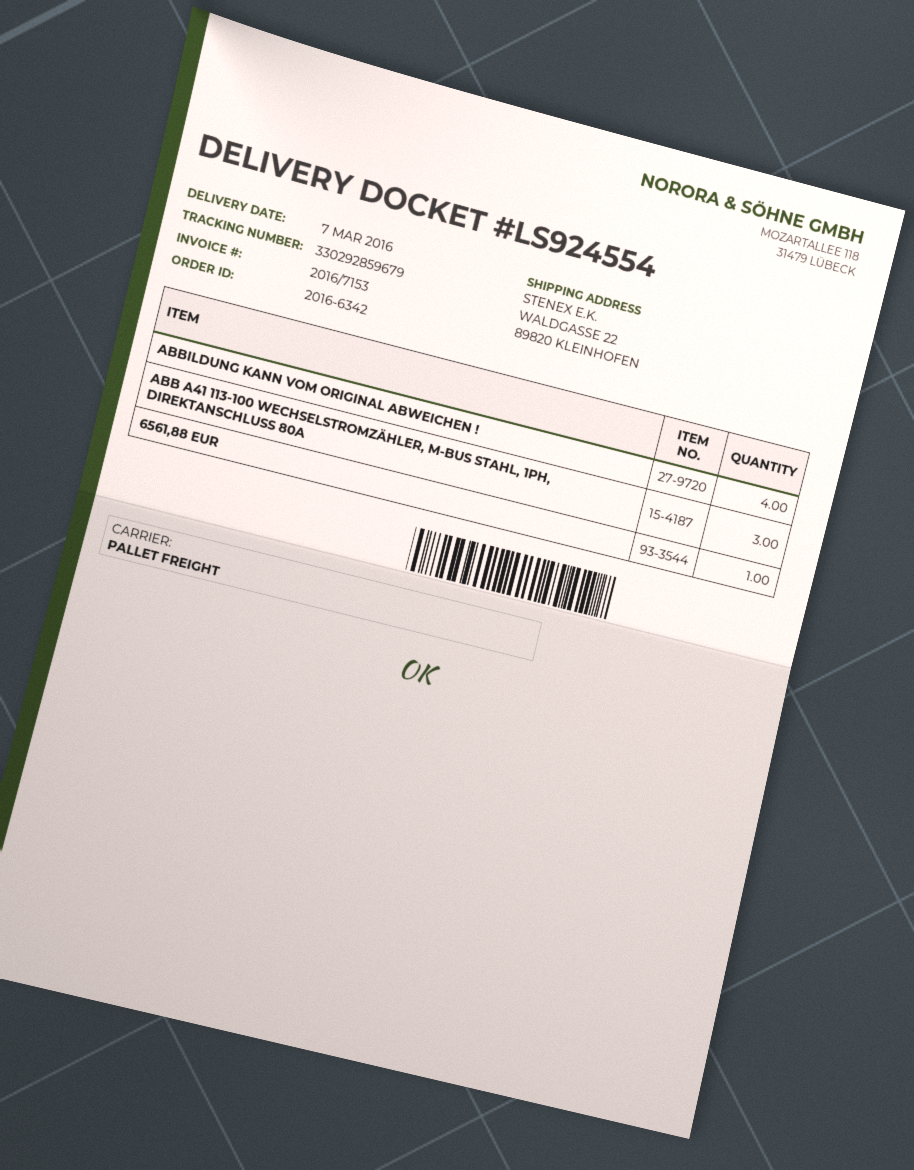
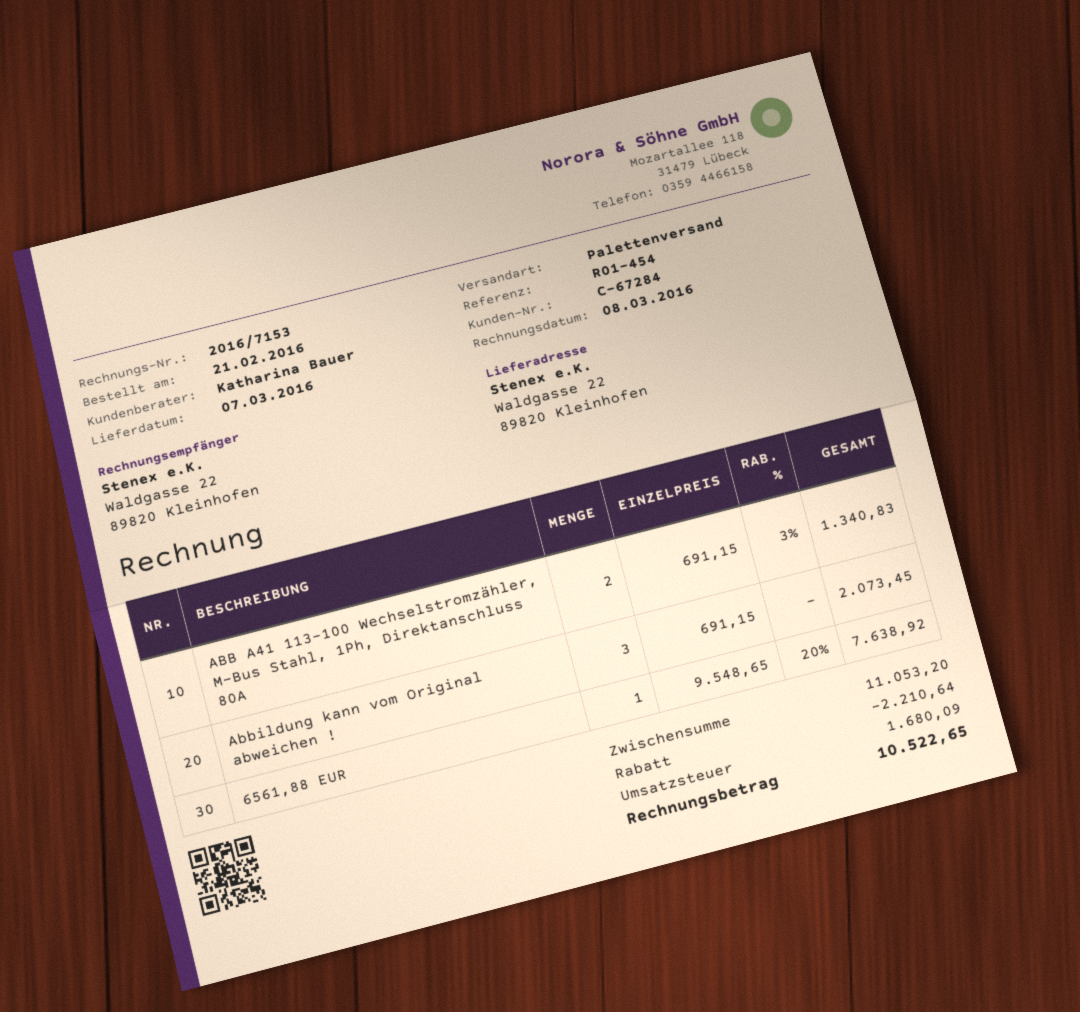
ABBILDUNG KANN VOM ORIGINAL ABWEICHEN !: 4 -> 3
ABB A41 113-100 WECHSELSTROMZÄHLER, M-BUS STAHL, 1PH, DIREKTANSCHLUSS 80A: 3 -> 2

